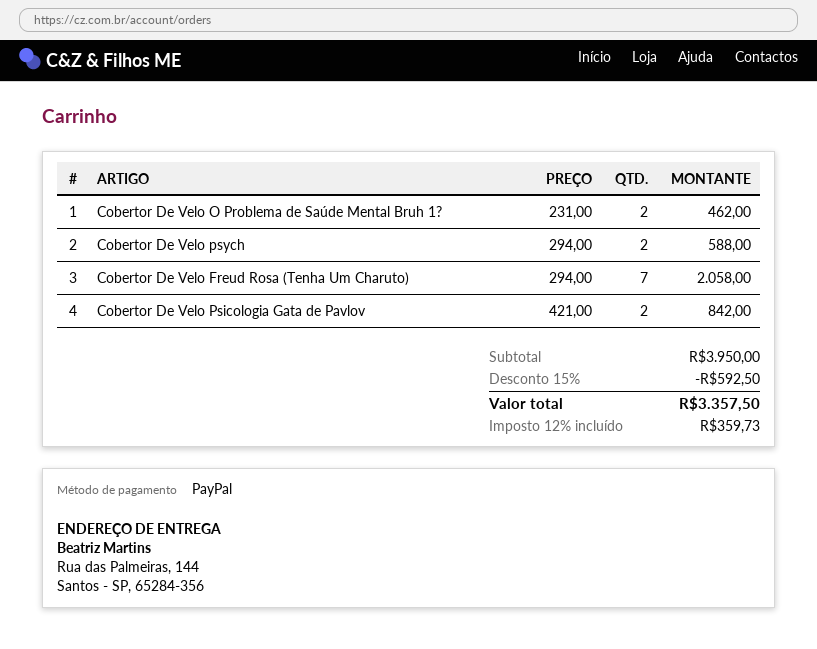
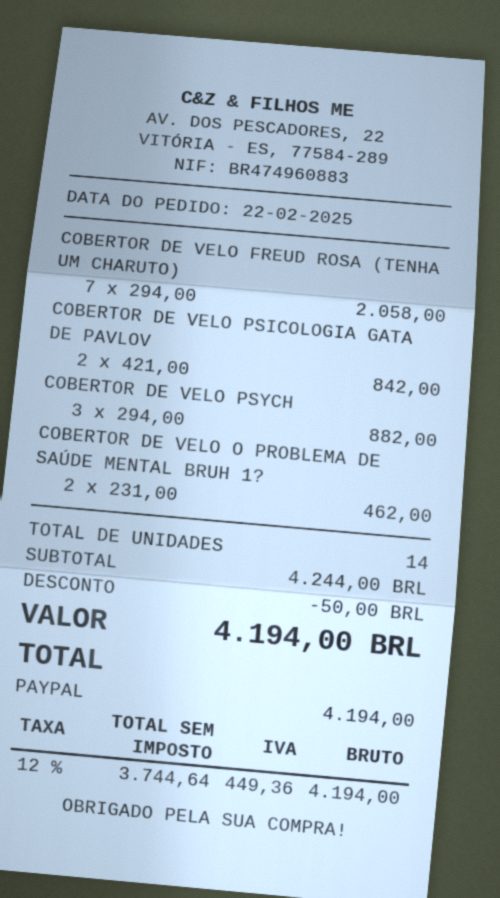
Cobertor De Velo psych: 2 x 294.00 = 588.00 -> 3 x 294.00 = 882.00
subtotal: 3950.00 -> 4244.00
discount: 592.50 -> 50.00
tax: 12% = 359.73 -> 12% = 449.36
total: 3357.50 -> 4194.00

